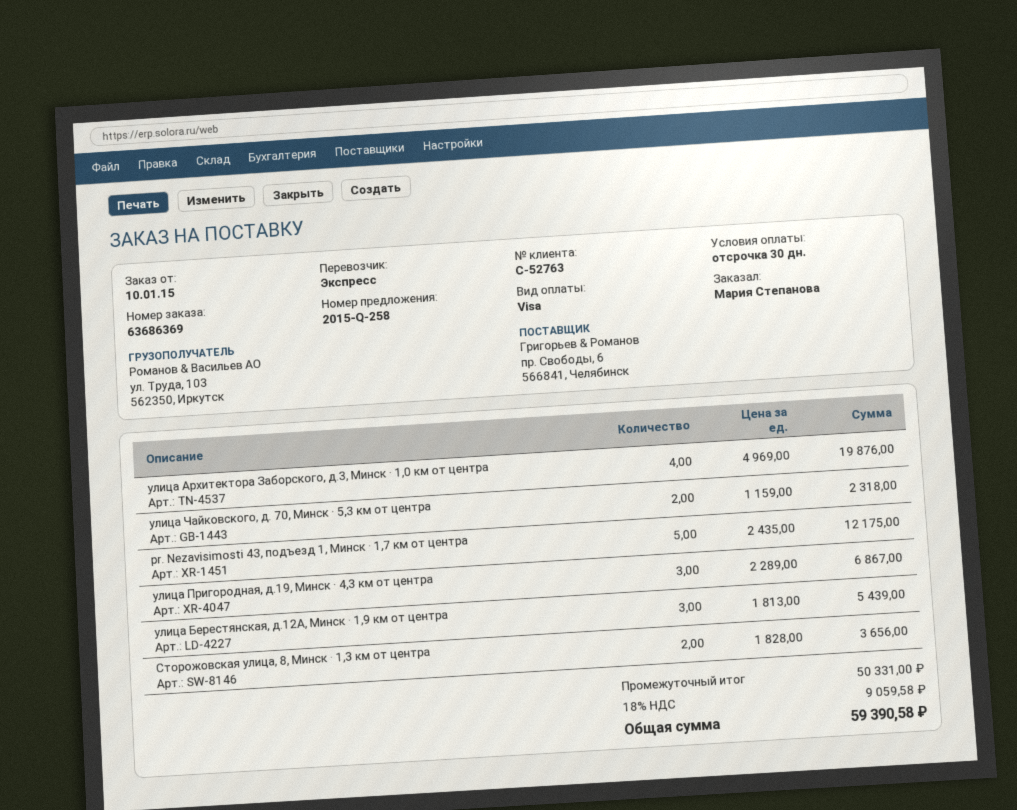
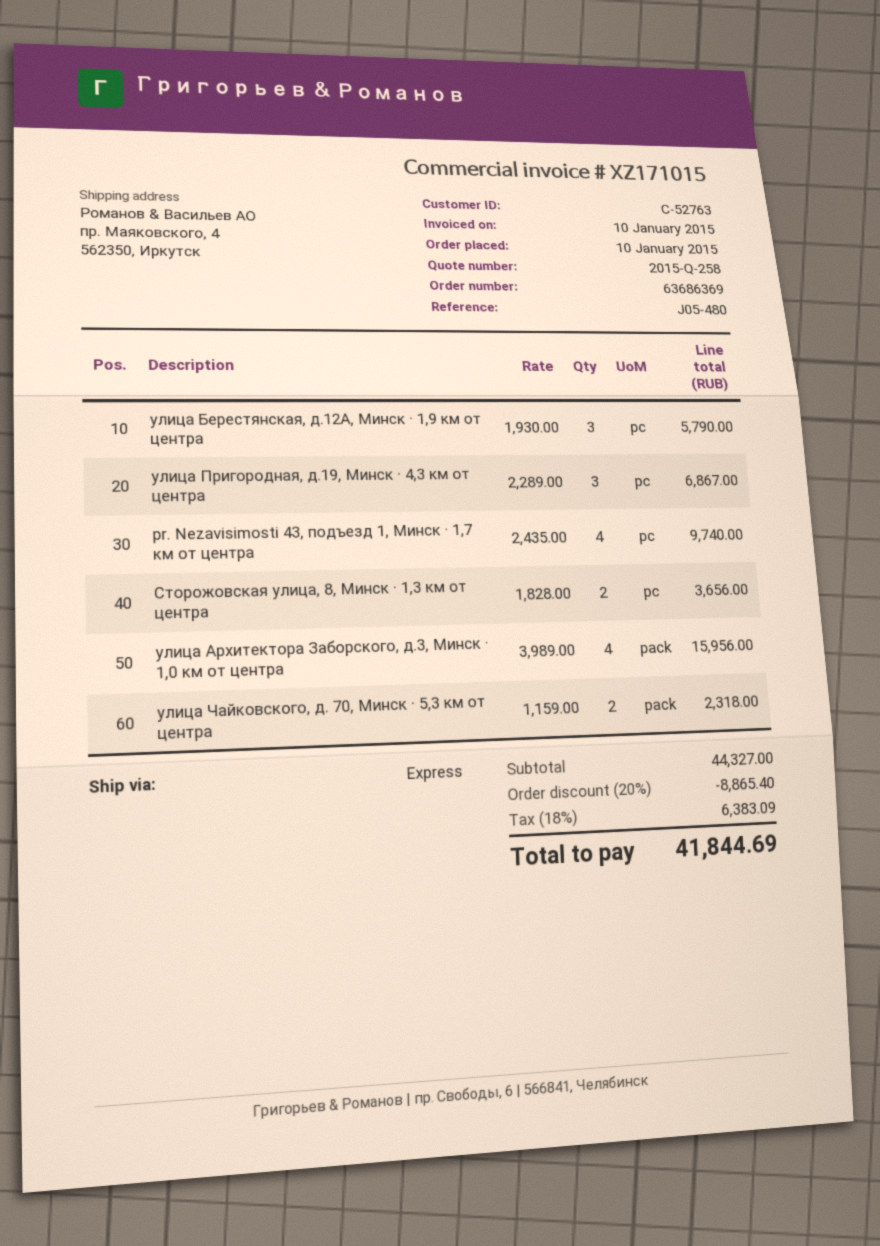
ship to: ул. Труда, 103, 562350, Иркутск -> пр. Маяковского, 4, 562350, Иркутск
улица Архитектора Заборского, д.3, Минск · 1,0 км от центра: 4 x 4969.00 = 19876.00 -> 4 x 3989.00 = 15956.00
pr. Nezavisimosti 43, подъезд 1, Минск · 1,7 км от центра: 5 x 2435.00 = 12175.00 -> 4 x 2435.00 = 9740.00
улица Берестянская, д.12А, Минск · 1,9 км от центра: 3 x 1813.00 = 5439.00 -> 3 x 1930.00 = 5790.00
subtotal: 50331.00 -> 44327.00
discount: none -> 20% = 8865.40
tax: 18% = 9059.58 -> 18% = 6383.09
total: 59390.58 -> 41844.69

